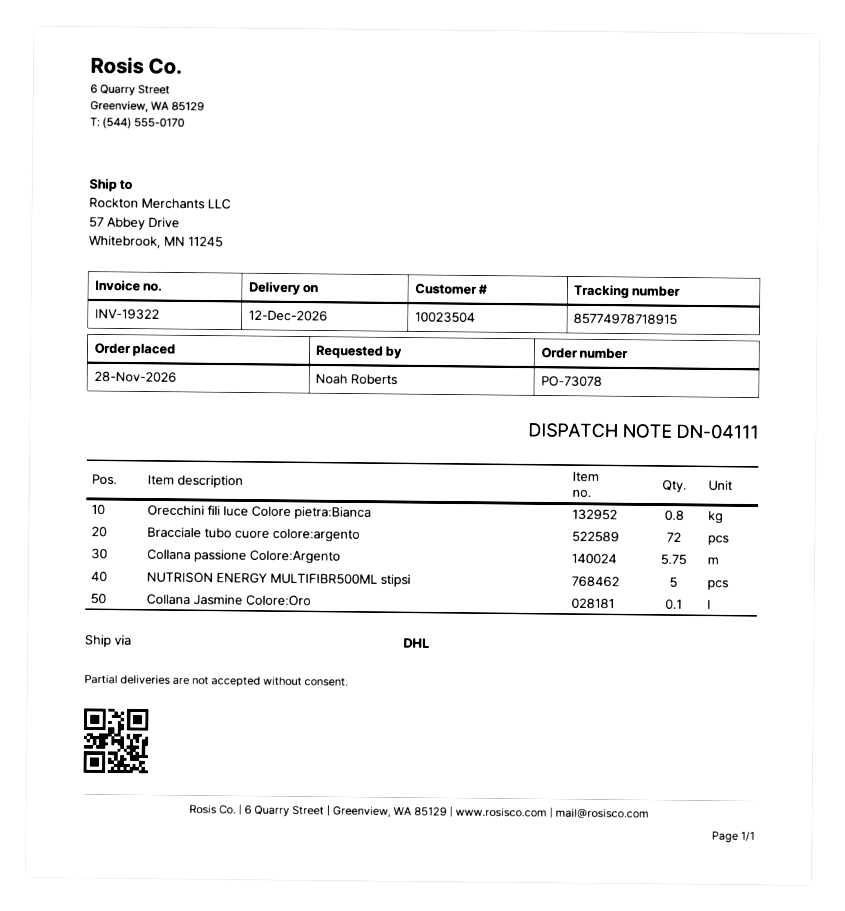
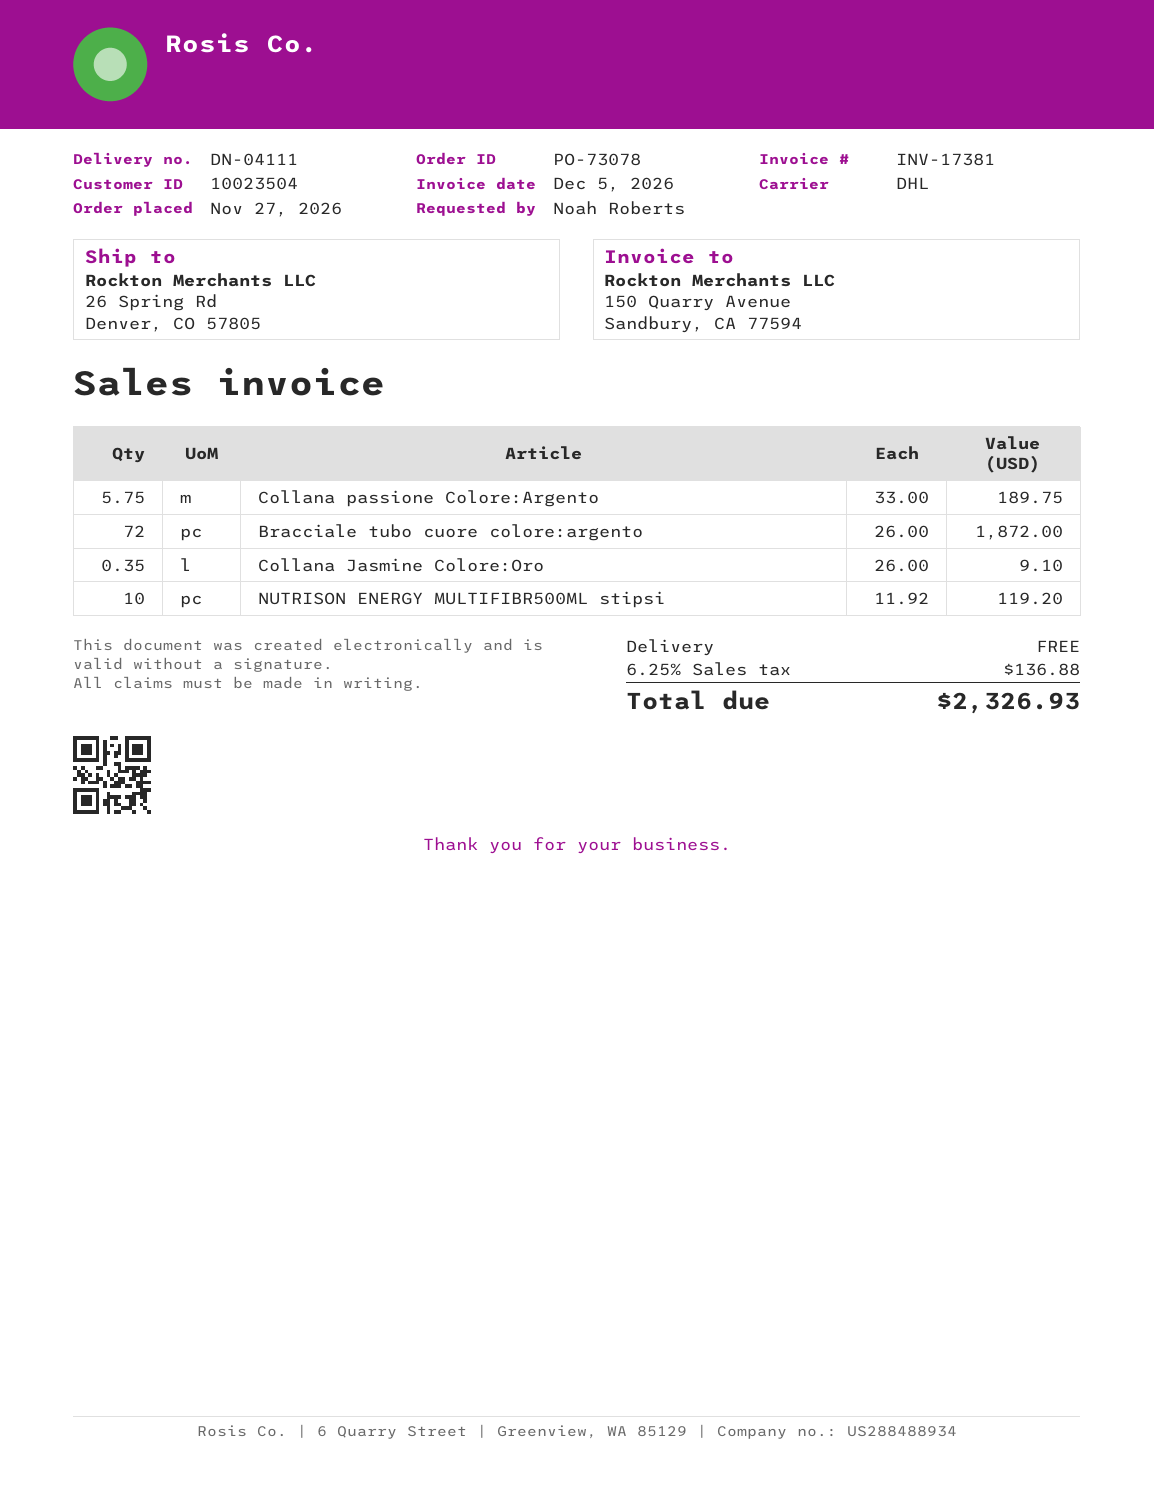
order date: 2026-11-28 -> 2026-11-27
invoice number: INV-19322 -> INV-17381
ship to: 57 Abbey Drive, Whitebrook, MN 11245 -> 26 Spring Rd, Denver, CO 57805
Orecchini fili luce Colore pietra:Bianca: 0.8 -> none
NUTRISON ENERGY MULTIFIBR500ML stipsi: 5 -> 10
Collana Jasmine Colore:Oro: 0.1 -> 0.35

